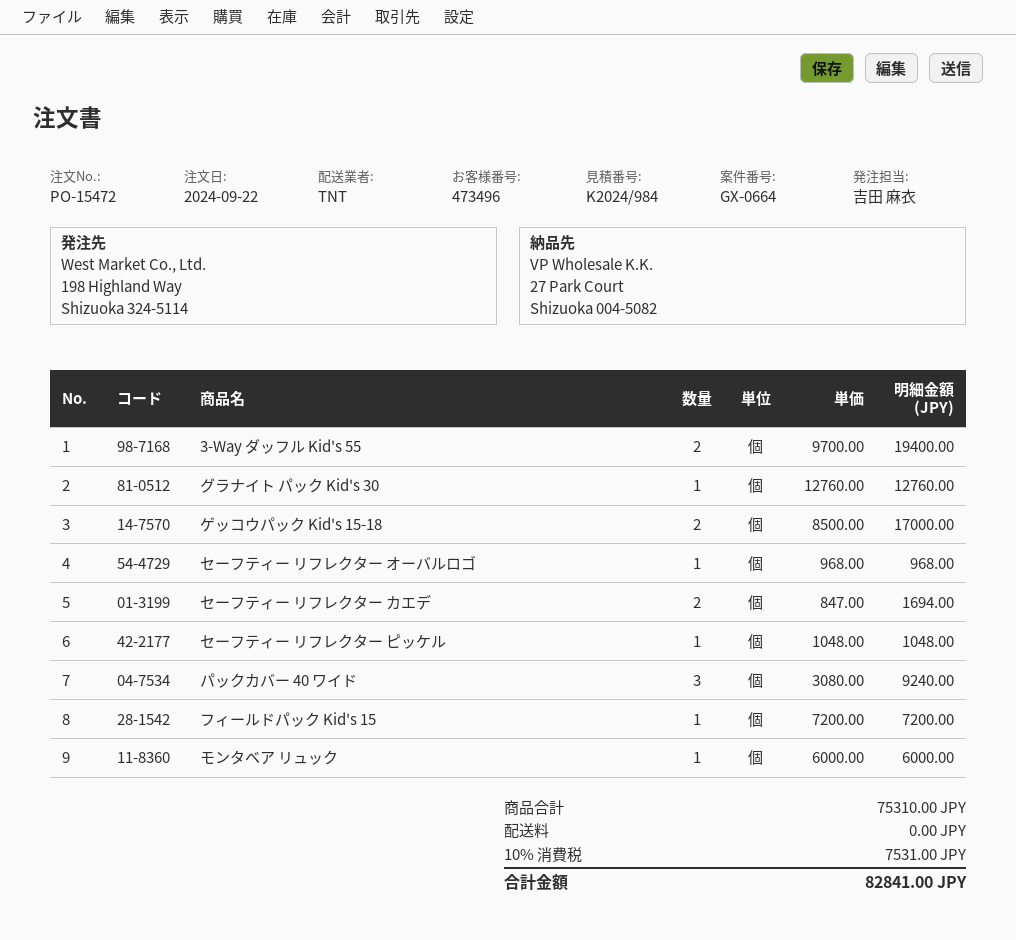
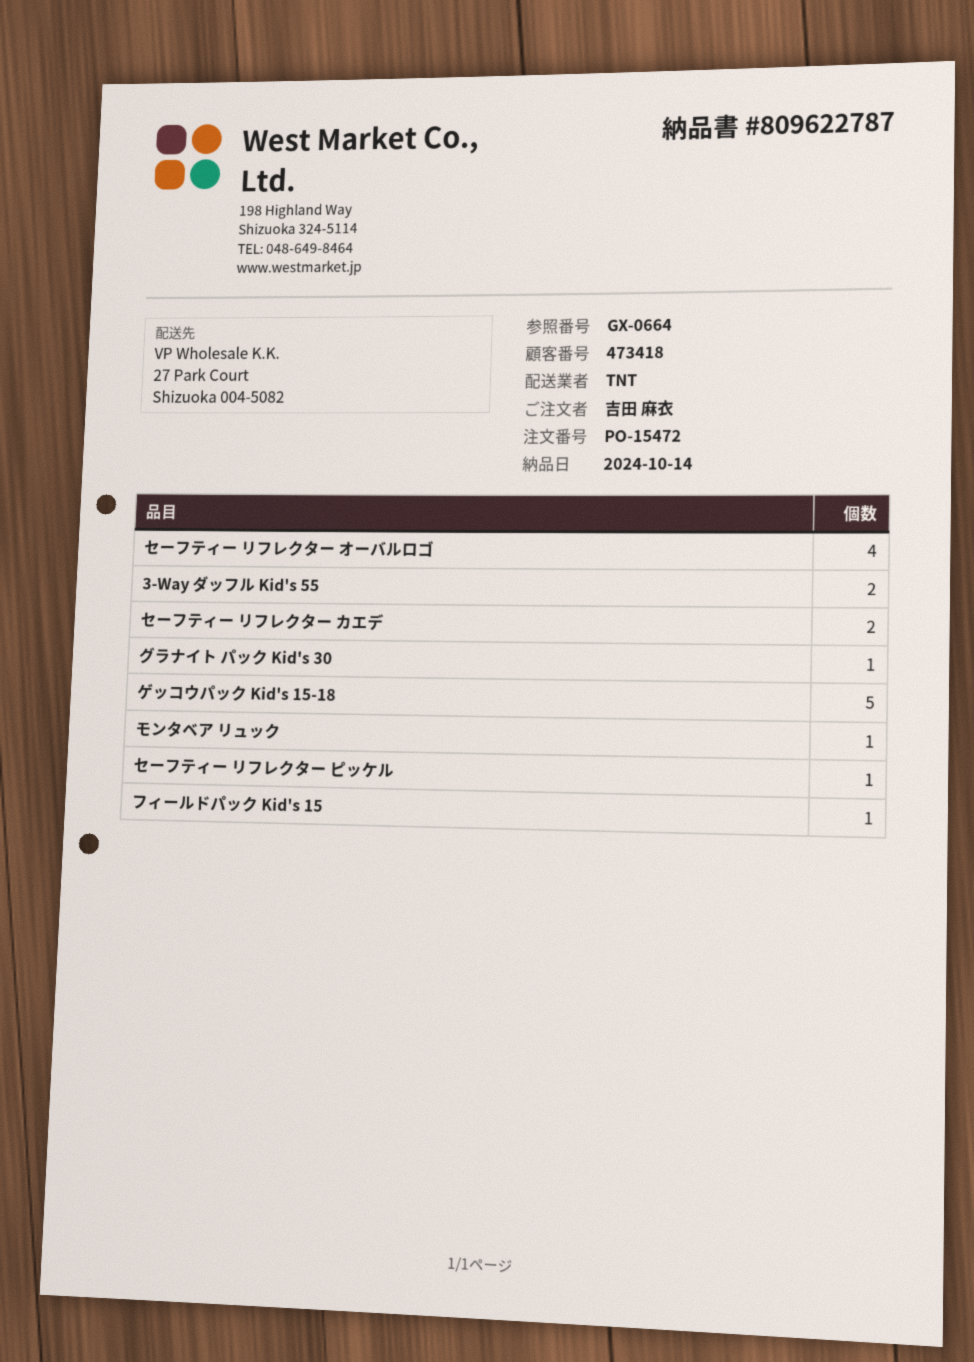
customer number: 473496 -> 473418
ゲッコウパック Kid's 15-18: 2 -> 5
セーフティー リフレクター オーバルロゴ: 1 -> 4
パックカバー 40 ワイド: 3 -> none

